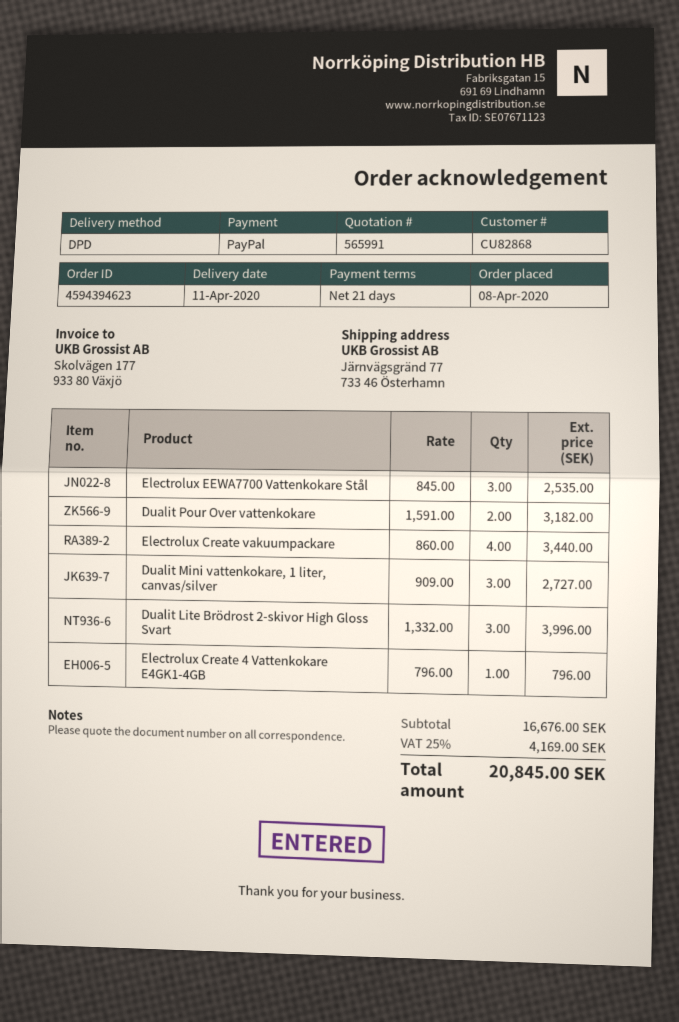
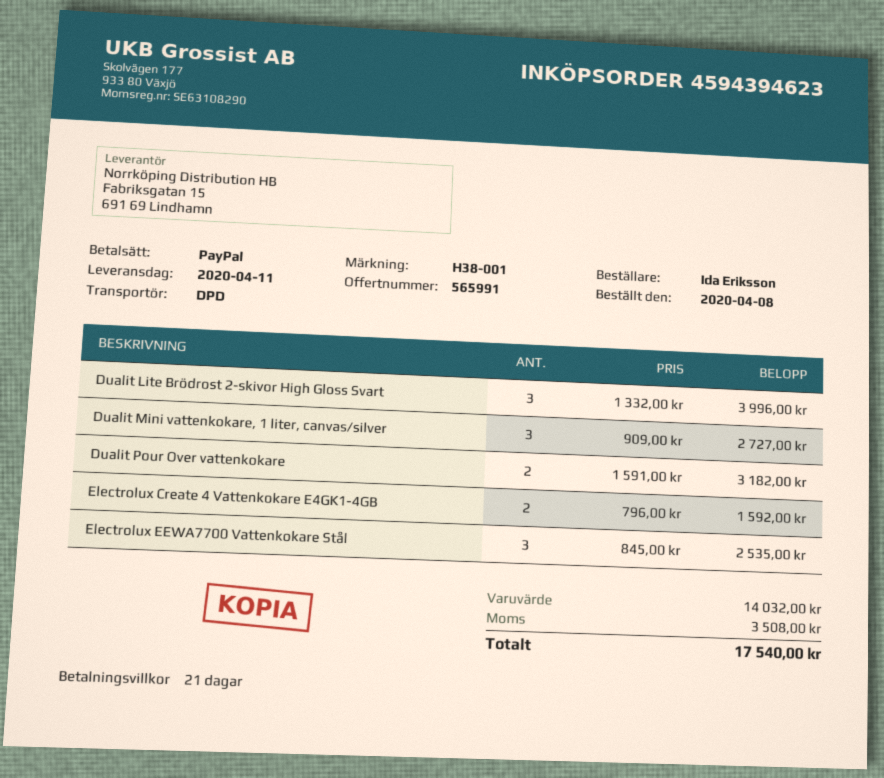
Electrolux Create vakuumpackare: 4 x 860.00 = 3440.00 -> none
Electrolux Create 4 Vattenkokare E4GK1-4GB: 1 x 796.00 = 796.00 -> 2 x 796.00 = 1592.00
subtotal: 16676.00 -> 14032.00
tax: 4169.00 -> 3508.00
total: 20845.00 -> 17540.00

